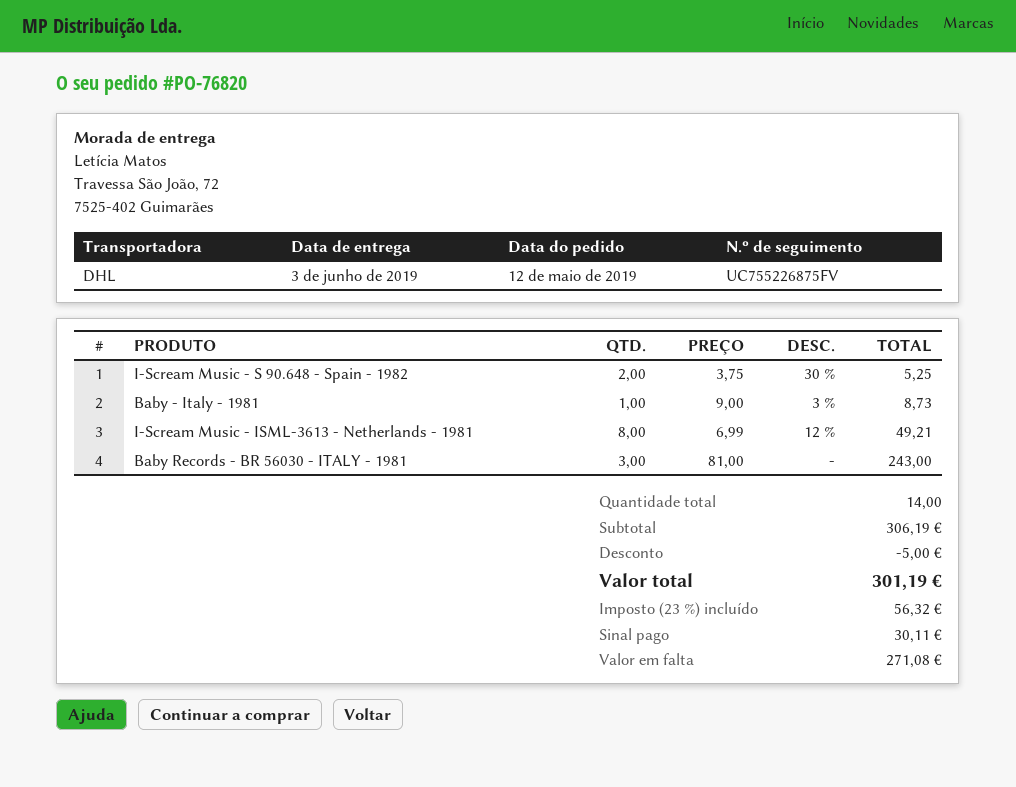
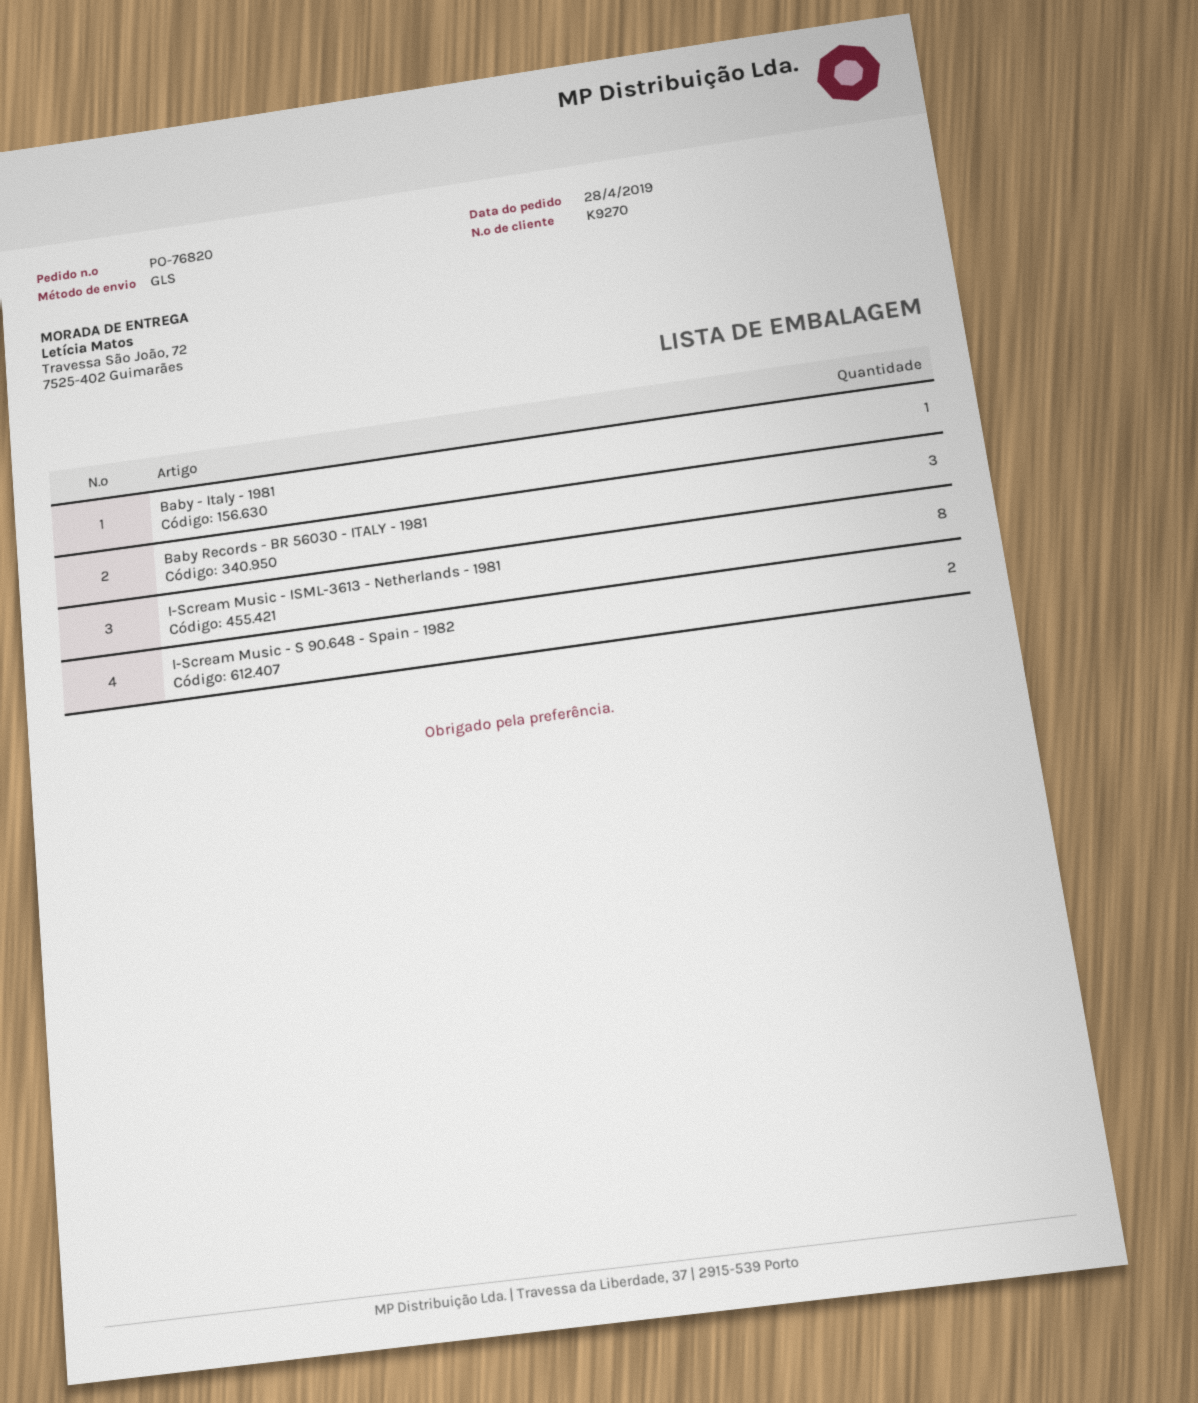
order date: 2019-05-12 -> 2019-04-28
shipping method: DHL -> GLS

